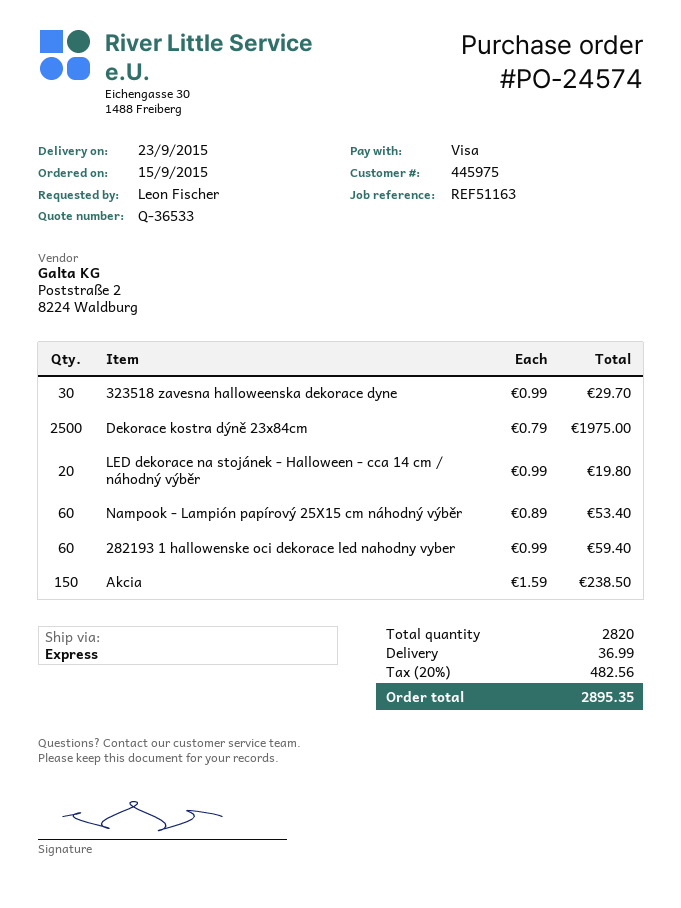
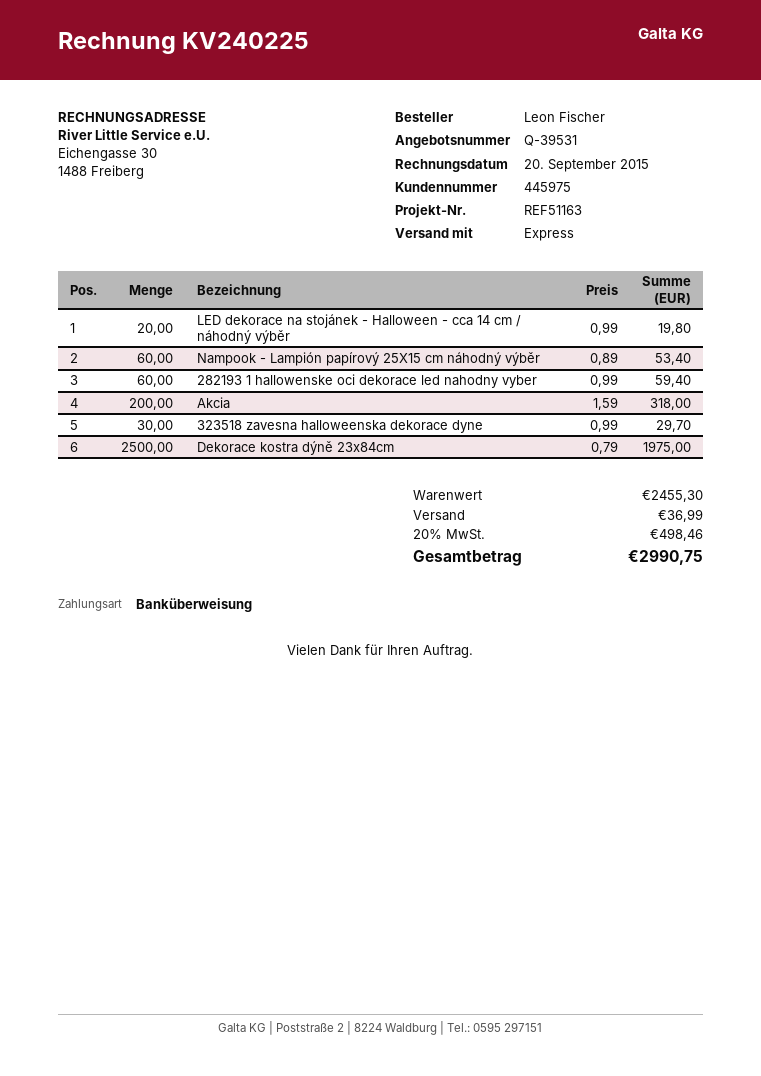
quote number: Q-36533 -> Q-39531
payment method: Visa -> bank transfer
Akcia: 150 x 1.59 = 238.50 -> 200 x 1.59 = 318.00
tax: 20% = 482.56 -> 20% = 498.46
total: 2895.35 -> 2990.75

